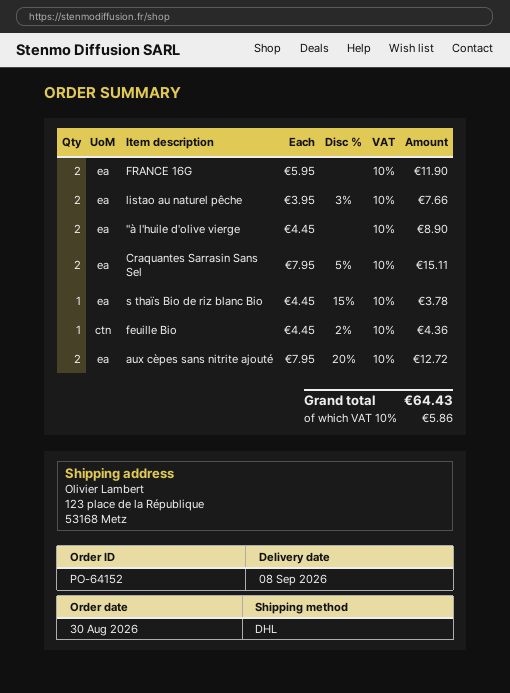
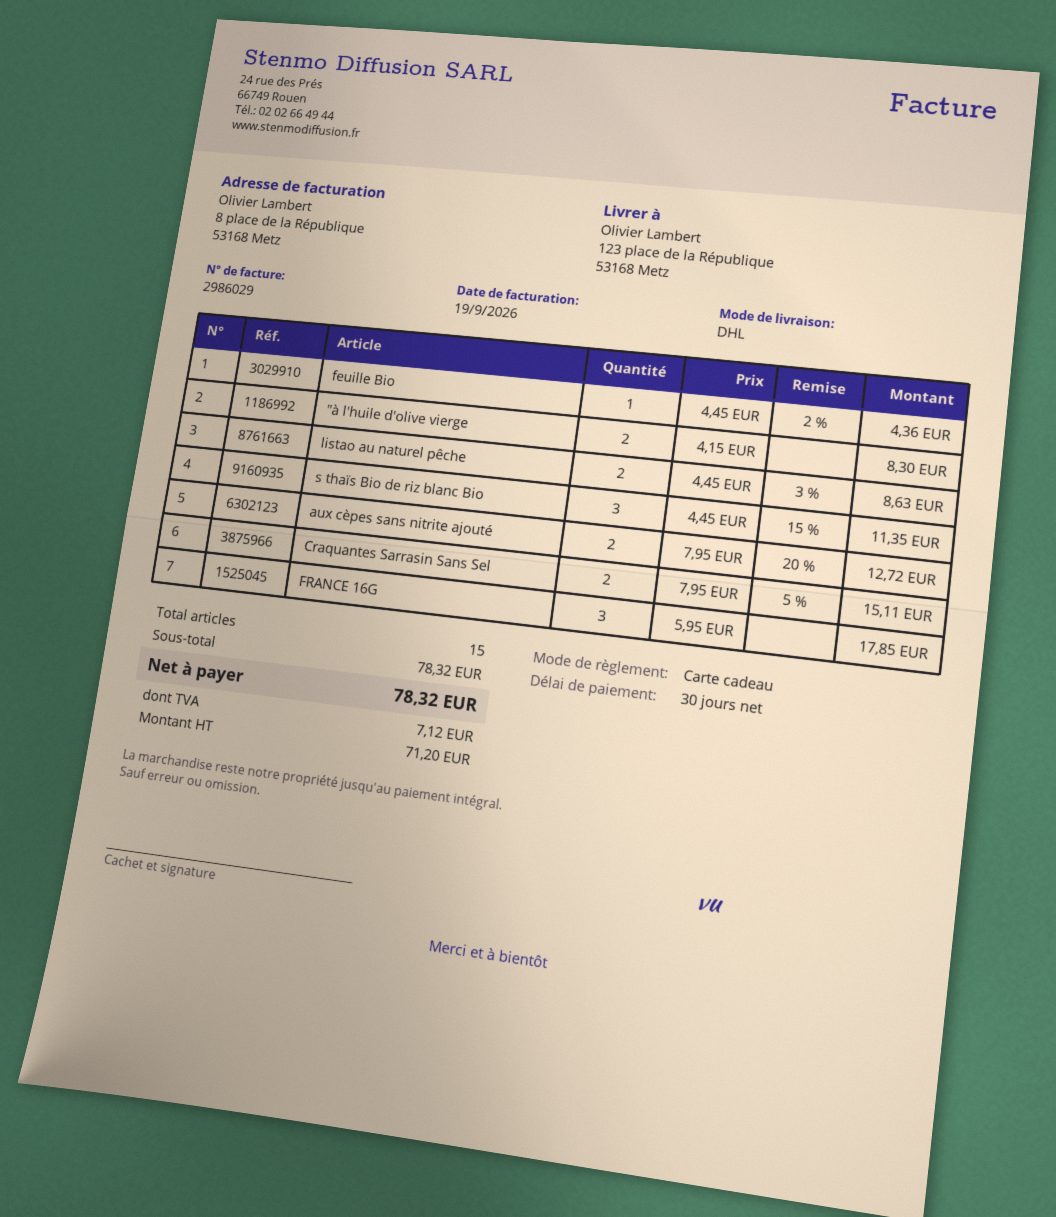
FRANCE 16G: 2 x 5.95 = 11.90 -> 3 x 5.95 = 17.85
listao au naturel pêche: 2 x 3.95 - 3% = 7.66 -> 2 x 4.45 - 3% = 8.63
"à l'huile d'olive vierge: 2 x 4.45 = 8.90 -> 2 x 4.15 = 8.30
s thaïs Bio de riz blanc Bio: 1 x 4.45 - 15% = 3.78 -> 3 x 4.45 - 15% = 11.35
tax: 5.86 -> 7.12
total: 64.43 -> 78.32

